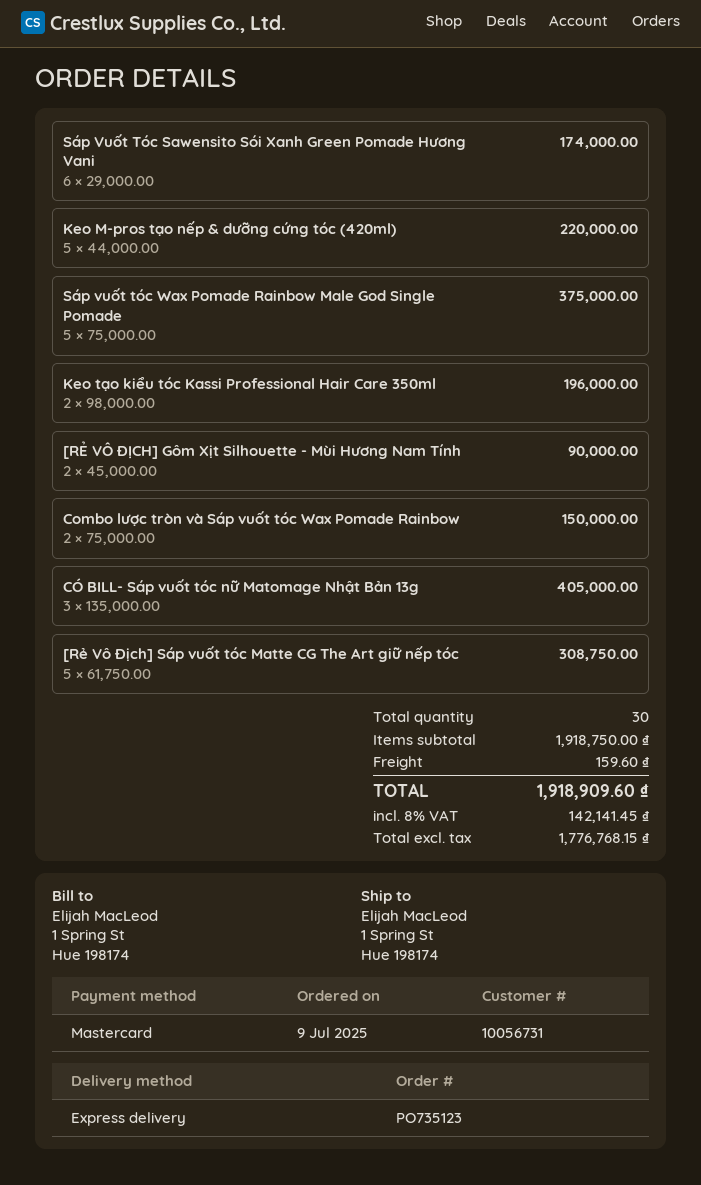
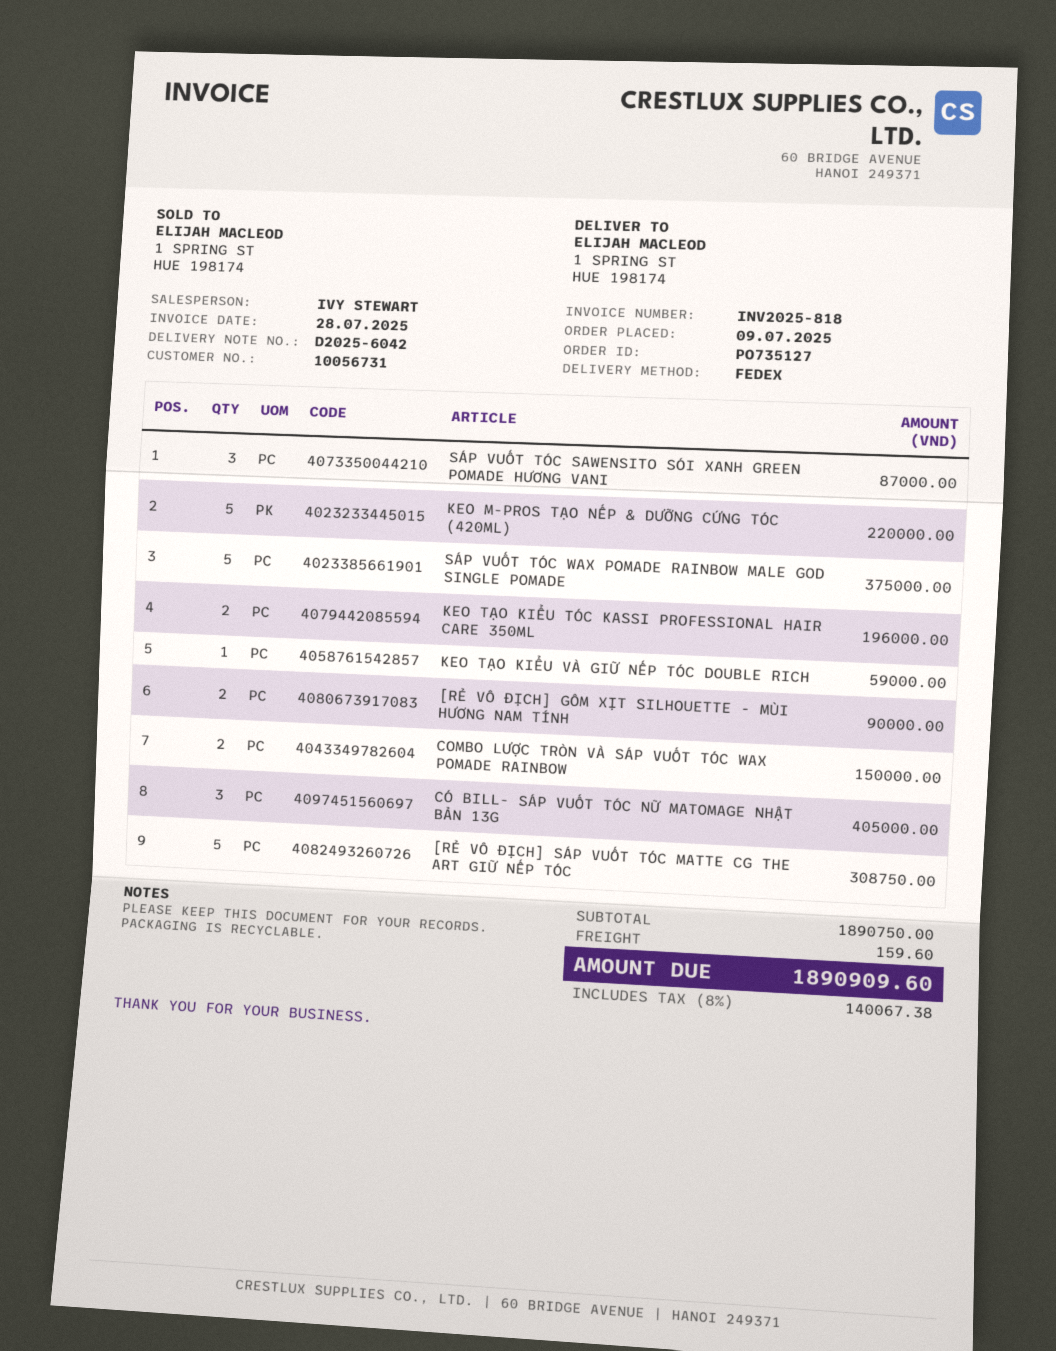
order number: PO735123 -> PO735127
shipping method: express -> FedEx
Sáp Vuốt Tóc Sawensito Sói Xanh Green Pomade Hương Vani: 6 for 174000.00 -> 3 for 87000.00
KEO TẠO KIỂU VÀ GIỮ NẾP TÓC DOUBLE RICH: none -> 1 for 59000.00
subtotal: 1918750.00 -> 1890750.00
tax: 8% = 142141.45 -> 8% = 140067.38
total: 1918909.60 -> 1890909.60

